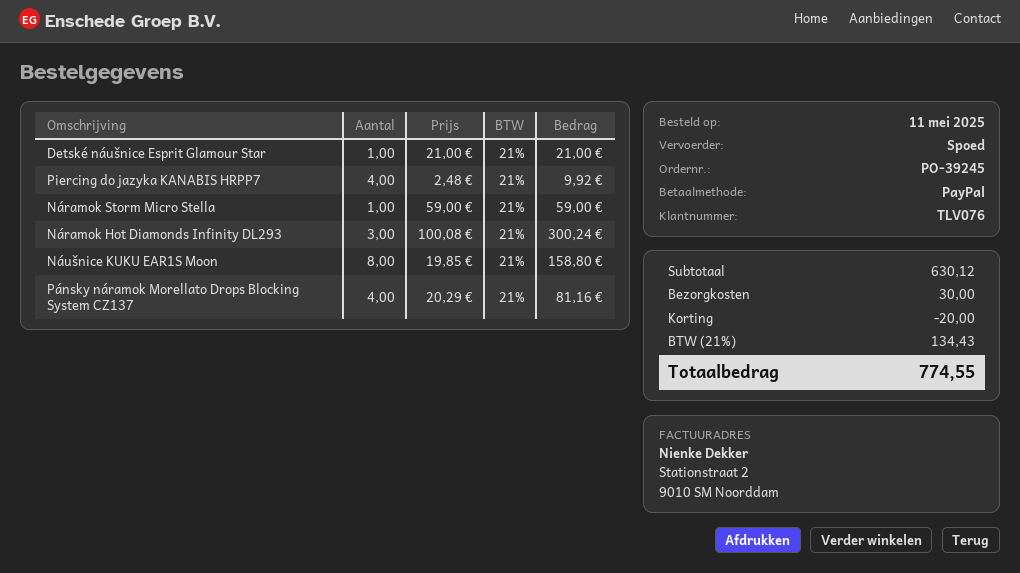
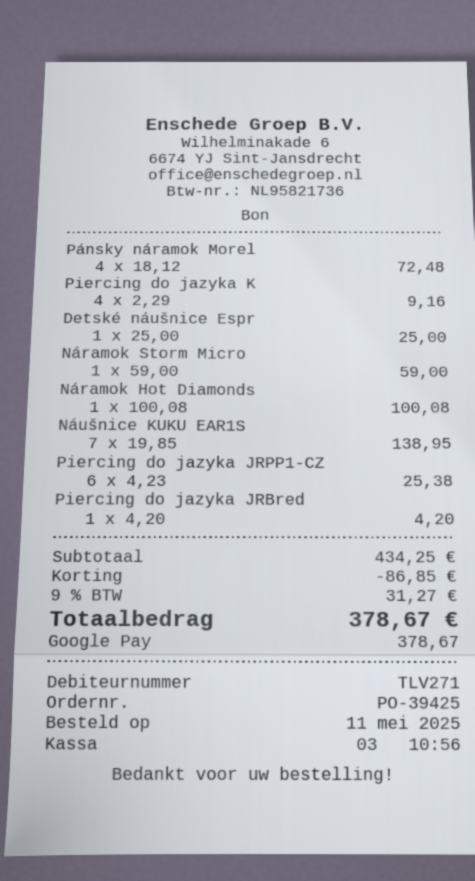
order number: PO-39245 -> PO-39425
customer number: TLV076 -> TLV271
payment method: PayPal -> Google Pay
Detské náušnice Esprit Glamour Star: 1 x 21.00 = 21.00 -> 1 x 25.00 = 25.00
Piercing do jazyka KANABIS HRPP7: 4 x 2.48 = 9.92 -> 4 x 2.29 = 9.16
Náramok Hot Diamonds Infinity DL293: 3 x 100.08 = 300.24 -> 1 x 100.08 = 100.08
Náušnice KUKU EAR1S Moon: 8 x 19.85 = 158.80 -> 7 x 19.85 = 138.95
Pánsky náramok Morellato Drops Blocking System CZ137: 4 x 20.29 = 81.16 -> 4 x 18.12 = 72.48
Piercing do jazyka JRPP1-CZ: none -> 6 x 4.23 = 25.38
Piercing do jazyka JRBred: none -> 1 x 4.20 = 4.20
subtotal: 630.12 -> 434.25
discount: 20.00 -> 86.85
shipping: 30.00 -> none
tax: 21% = 134.43 -> 9% = 31.27
total: 774.55 -> 378.67

